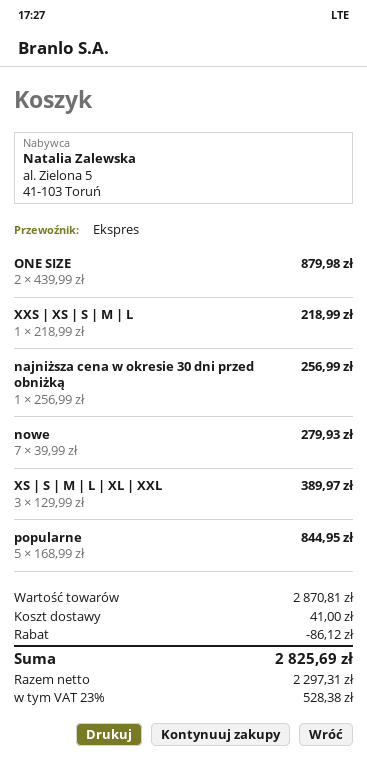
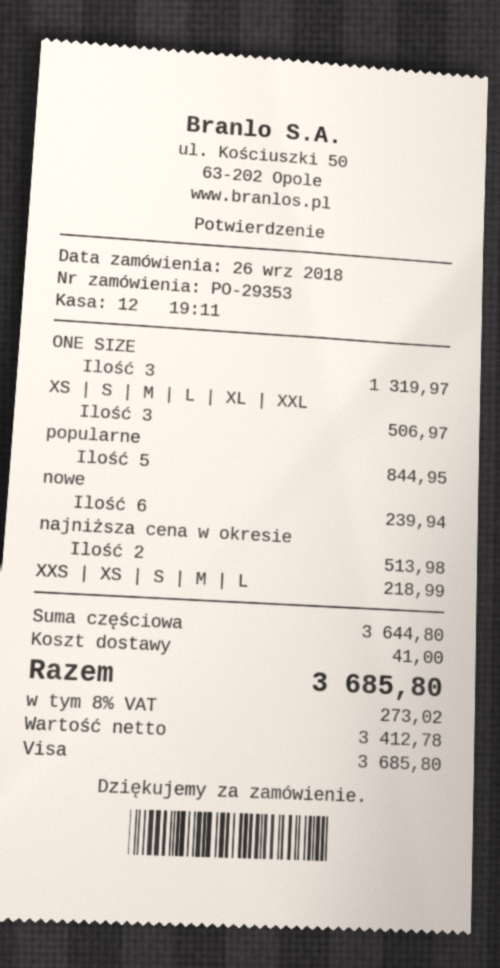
ONE SIZE: 2 for 879.98 -> 3 for 1319.97
najniższa cena w okresie 30 dni przed obniżką: 1 for 256.99 -> 2 for 513.98
nowe: 7 for 279.93 -> 6 for 239.94
XS | S | M | L | XL | XXL: 3 for 389.97 -> 3 for 506.97
subtotal: 2870.81 -> 3644.80
discount: 86.12 -> none
net: 2297.31 -> 3412.78
tax: 23% = 528.38 -> 8% = 273.02
total: 2825.69 -> 3685.80

